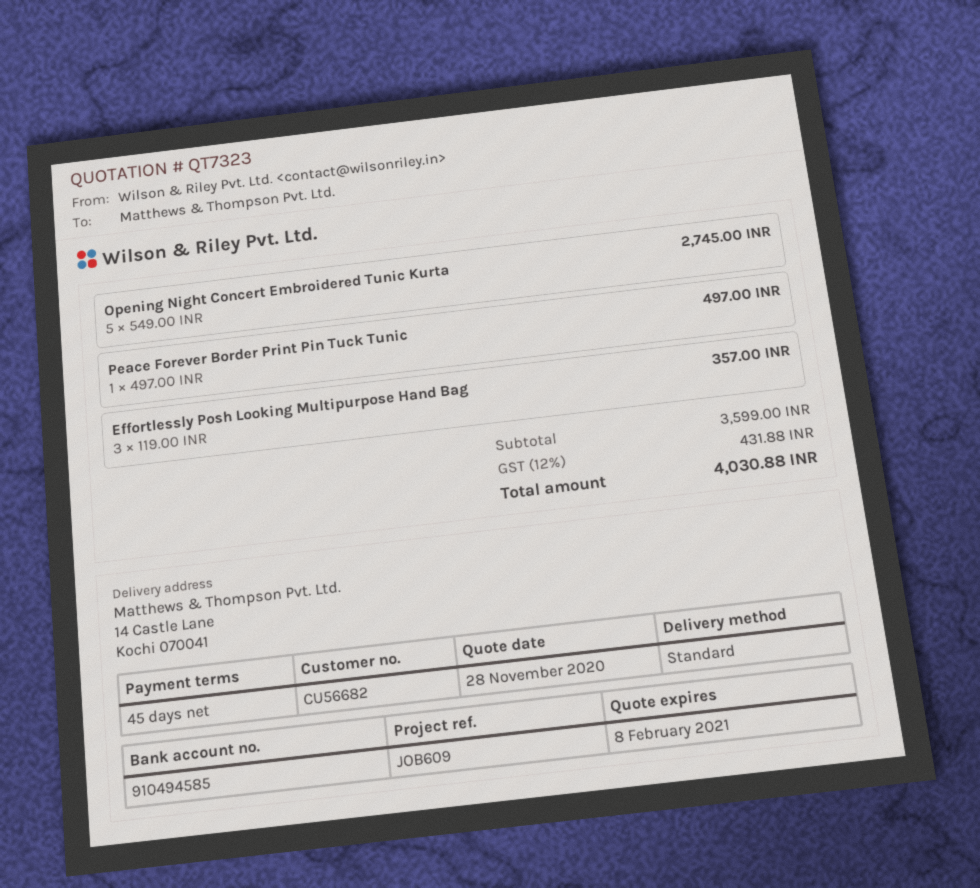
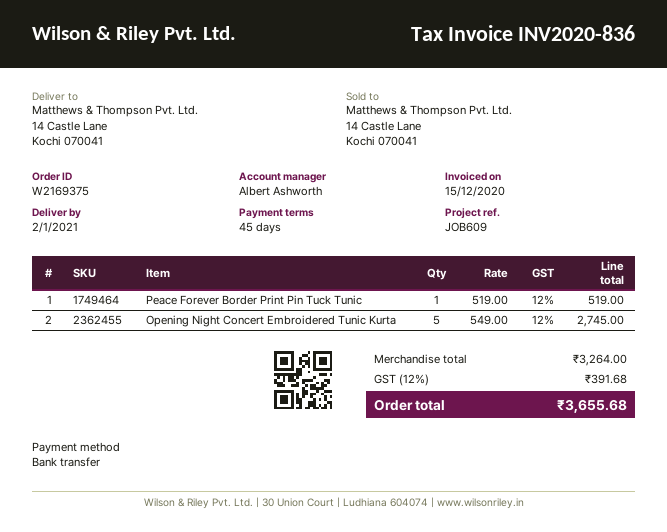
Peace Forever Border Print Pin Tuck Tunic: 1 x 497.00 = 497.00 -> 1 x 519.00 = 519.00
Effortlessly Posh Looking Multipurpose Hand Bag: 3 x 119.00 = 357.00 -> none
subtotal: 3599.00 -> 3264.00
tax: 12% = 431.88 -> 12% = 391.68
total: 4030.88 -> 3655.68

